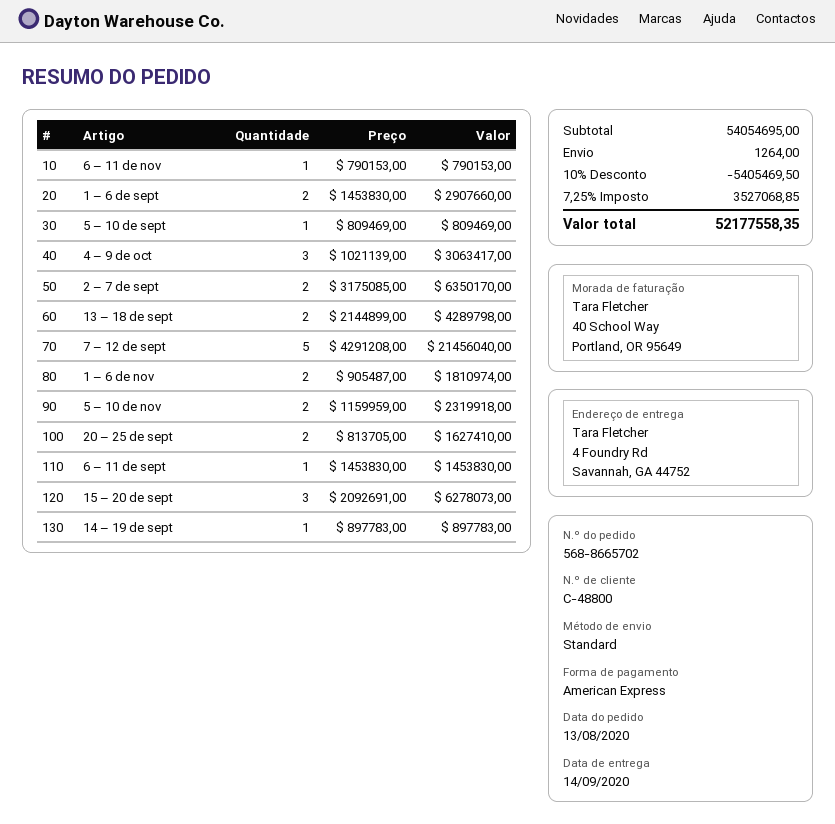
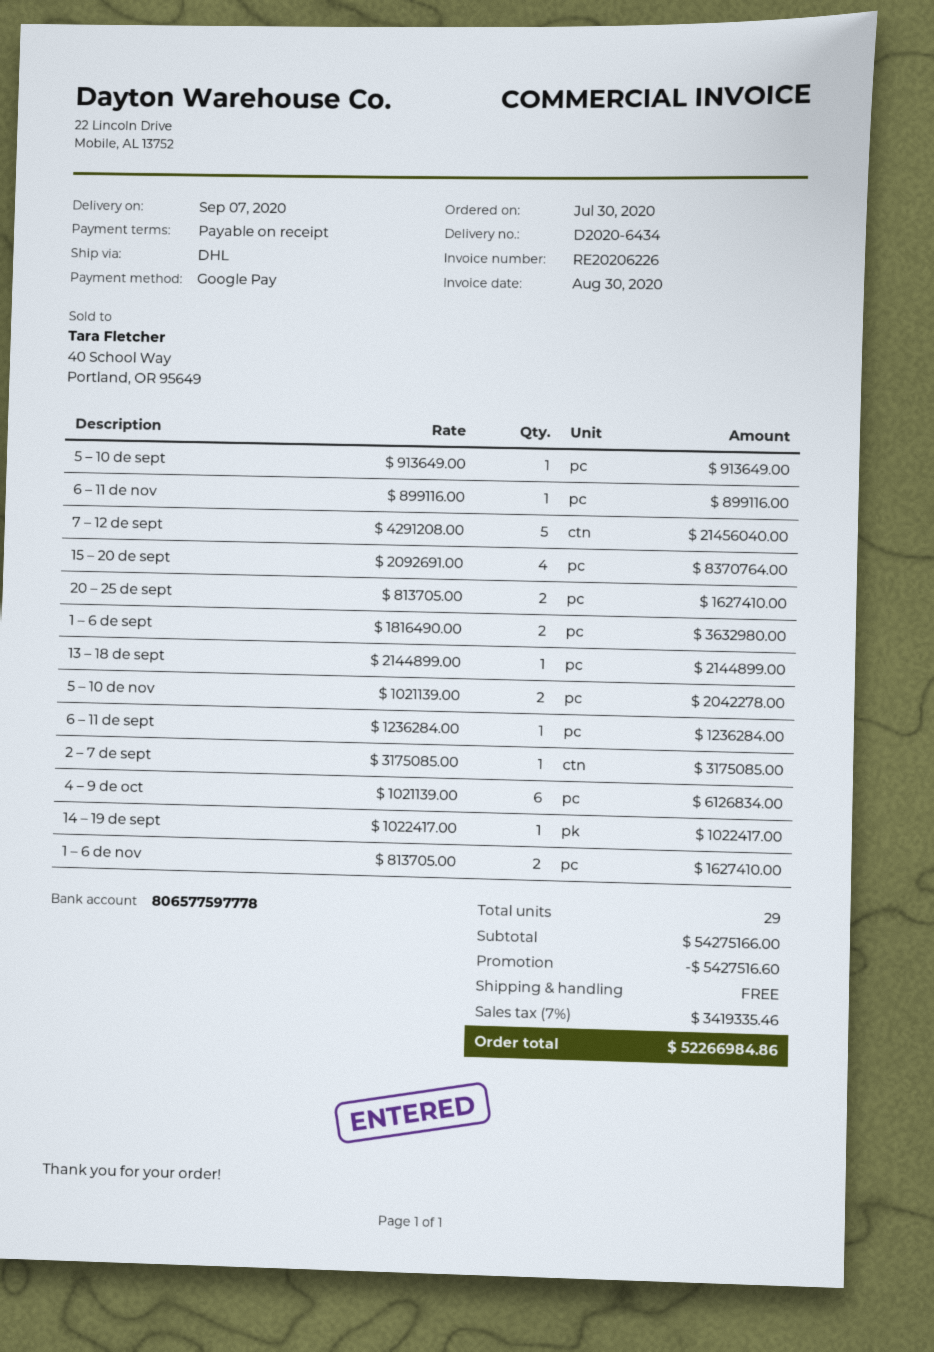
order date: 2020-08-13 -> 2020-07-30
delivery date: 2020-09-14 -> 2020-09-07
payment method: American Express -> Google Pay
shipping method: standard -> DHL
6 – 11 de nov: 1 x 790153.00 = 790153.00 -> 1 x 899116.00 = 899116.00
1 – 6 de sept: 2 x 1453830.00 = 2907660.00 -> 2 x 1816490.00 = 3632980.00
5 – 10 de sept: 1 x 809469.00 = 809469.00 -> 1 x 913649.00 = 913649.00
4 – 9 de oct: 3 x 1021139.00 = 3063417.00 -> 6 x 1021139.00 = 6126834.00
2 – 7 de sept: 2 x 3175085.00 = 6350170.00 -> 1 x 3175085.00 = 3175085.00
13 – 18 de sept: 2 x 2144899.00 = 4289798.00 -> 1 x 2144899.00 = 2144899.00
1 – 6 de nov: 2 x 905487.00 = 1810974.00 -> 2 x 813705.00 = 1627410.00
5 – 10 de nov: 2 x 1159959.00 = 2319918.00 -> 2 x 1021139.00 = 2042278.00
6 – 11 de sept: 1 x 1453830.00 = 1453830.00 -> 1 x 1236284.00 = 1236284.00
15 – 20 de sept: 3 x 2092691.00 = 6278073.00 -> 4 x 2092691.00 = 8370764.00
14 – 19 de sept: 1 x 897783.00 = 897783.00 -> 1 x 1022417.00 = 1022417.00
subtotal: 54054695.00 -> 54275166.00
discount: 5405469.50 -> 5427516.60
shipping: 1264.00 -> 0.00
tax: 7.25% = 3527068.85 -> 7% = 3419335.46
total: 52177558.35 -> 52266984.86

